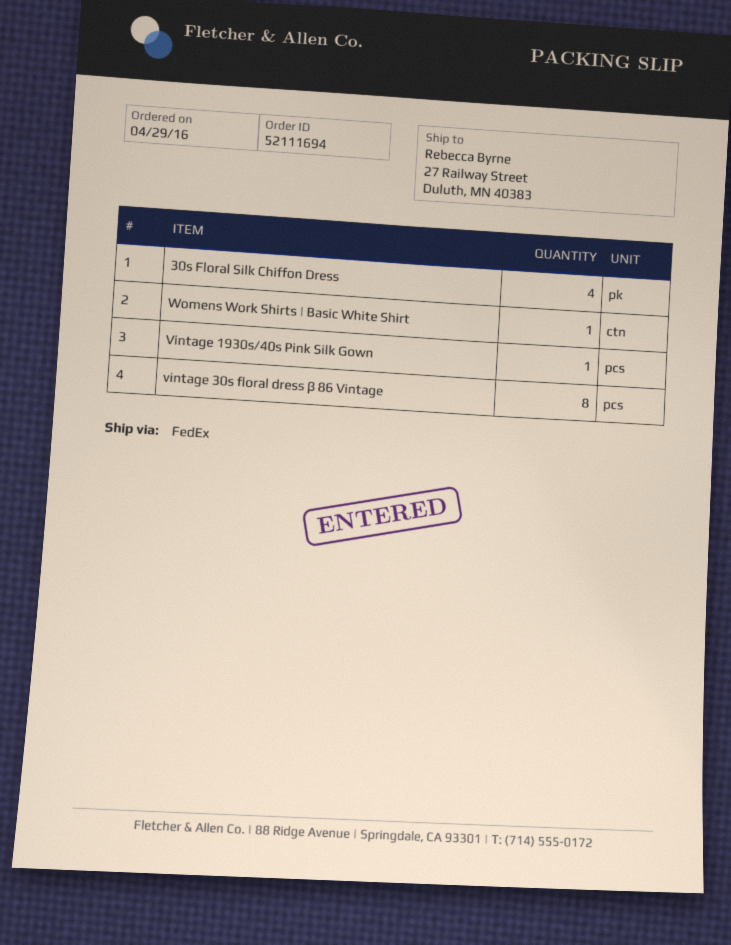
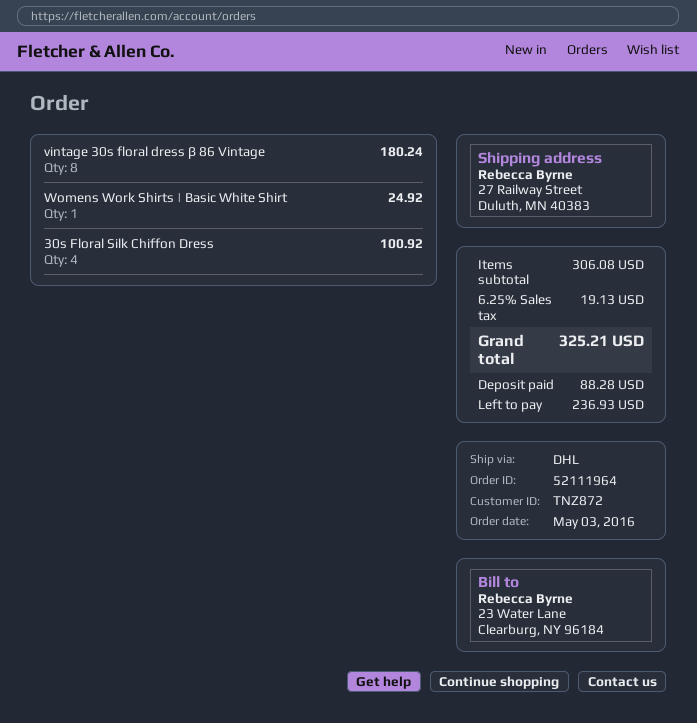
order number: 52111694 -> 52111964
order date: 2016-04-29 -> 2016-05-03
shipping method: FedEx -> DHL
Vintage 1930s/40s Pink Silk Gown: 1 -> none

